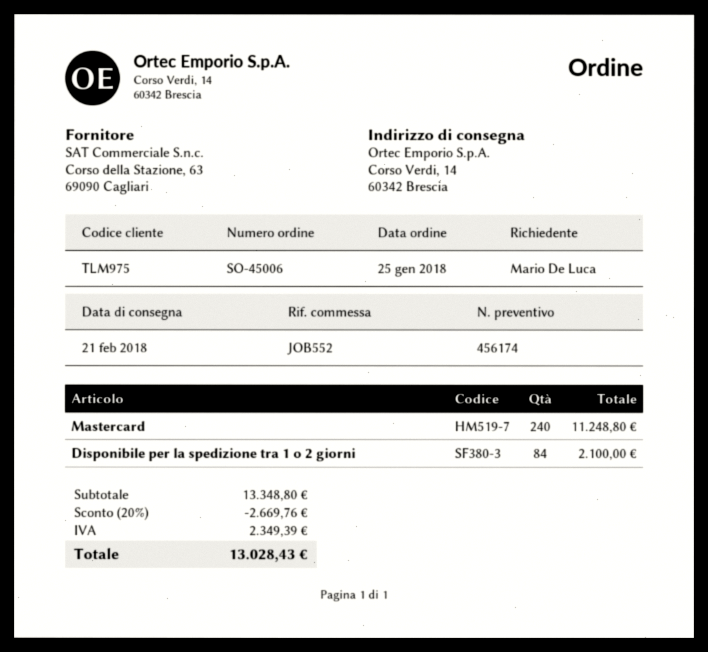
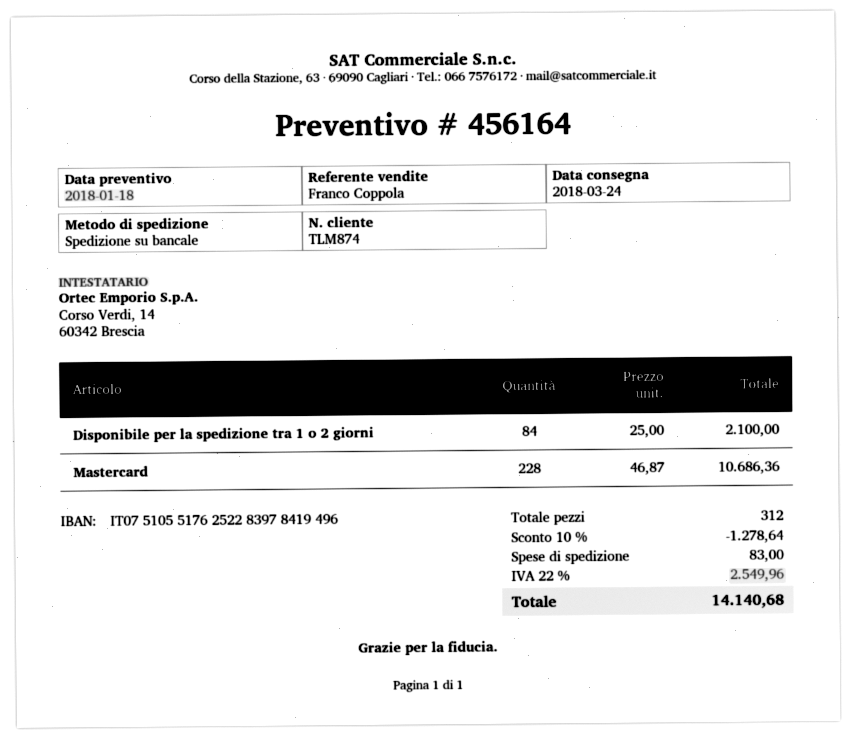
quote number: 456174 -> 456164
delivery date: 2018-02-21 -> 2018-03-24
customer number: TLM975 -> TLM874
Mastercard: 240 for 11248.80 -> 228 for 10686.36
discount: 20% = 2669.76 -> 10% = 1278.64
shipping: none -> 83.00
tax: 2349.39 -> 2549.96
total: 13028.43 -> 14140.68

